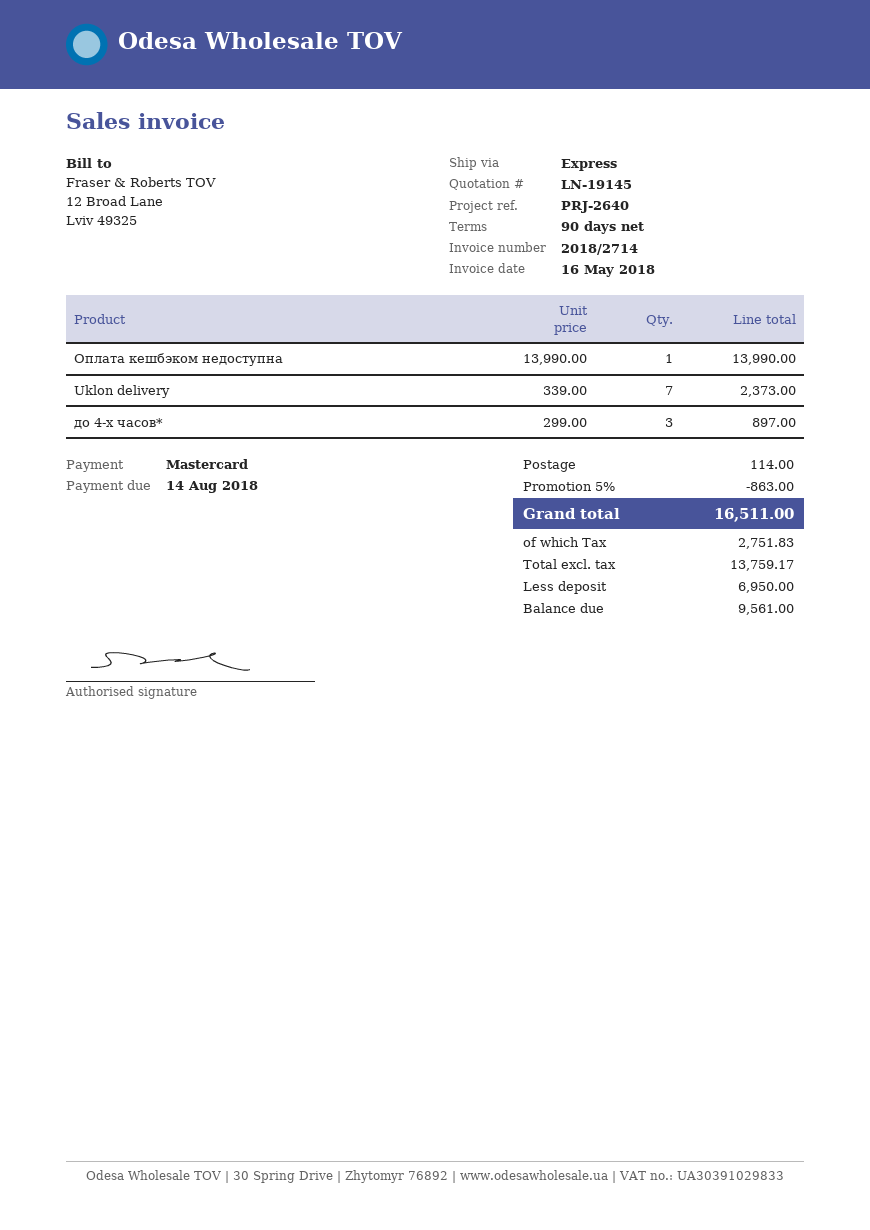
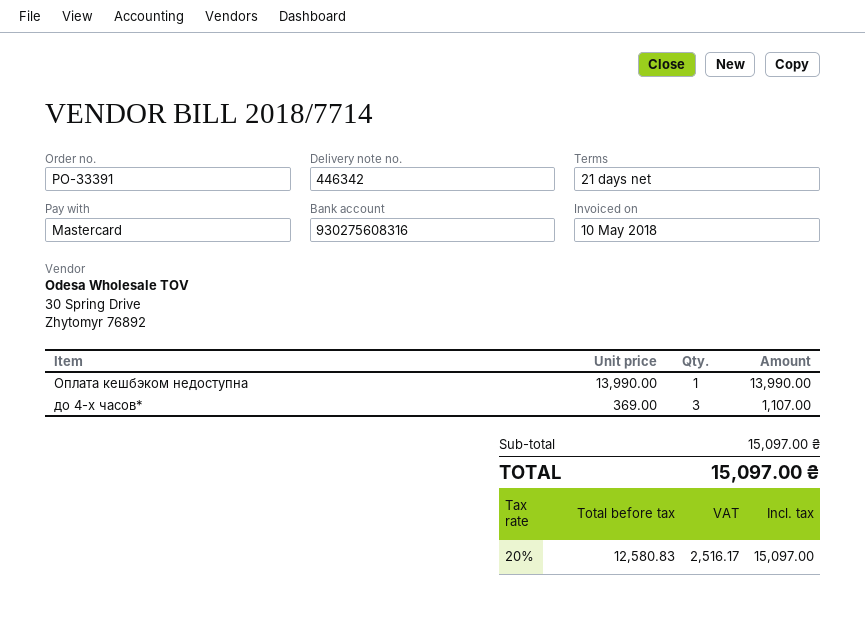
invoice number: 2018/2714 -> 2018/7714
invoice date: 2018-05-16 -> 2018-05-10
payment terms: 90 days -> 21 days
Uklon delivery: 7 x 339.00 = 2373.00 -> none
до 4-х часов*: 3 x 299.00 = 897.00 -> 3 x 369.00 = 1107.00
discount: 5% = 863.00 -> none
shipping: 114.00 -> none
net: 13759.17 -> 12580.83
tax: 2751.83 -> 2516.17
total: 16511.00 -> 15097.00

